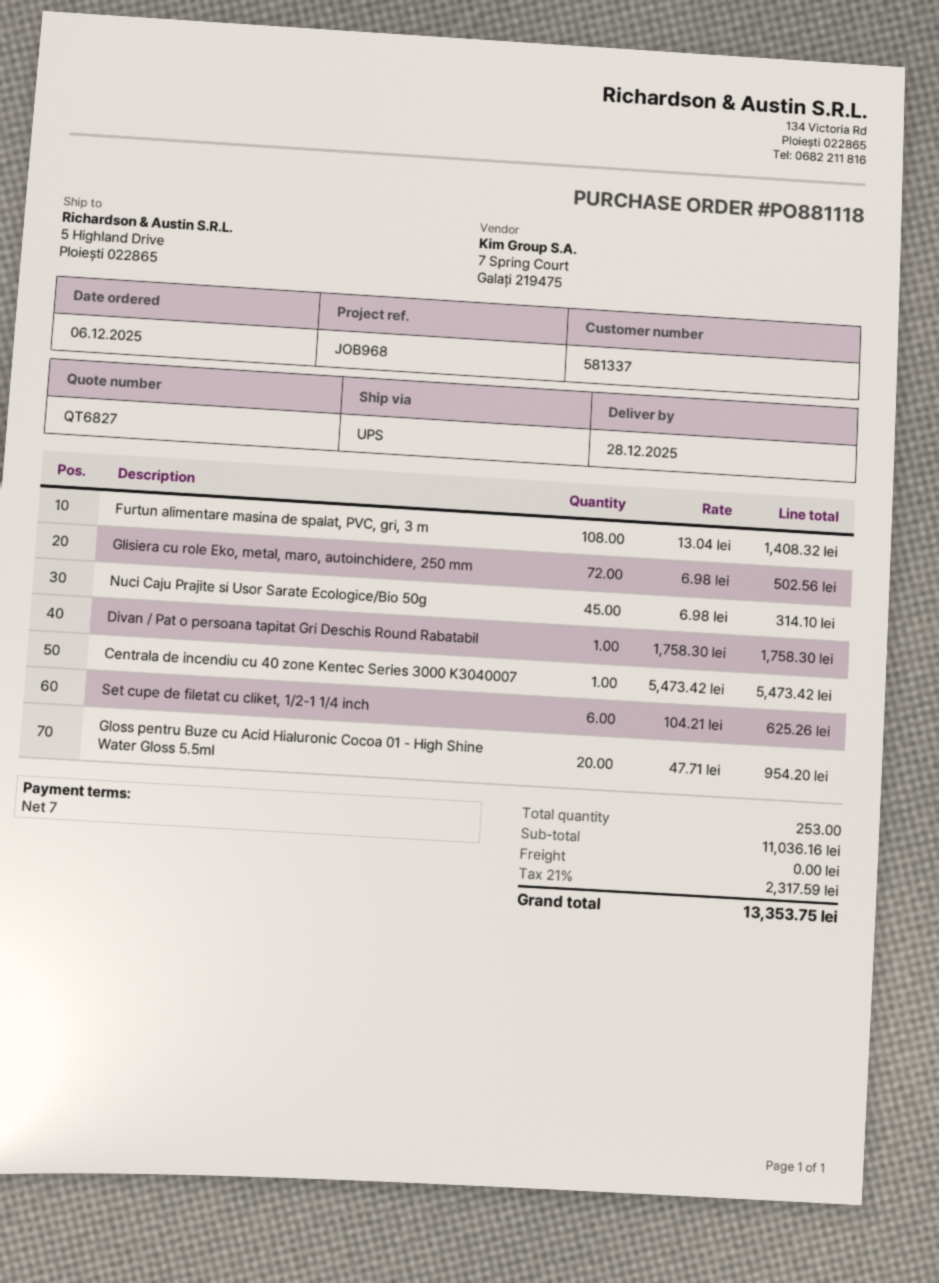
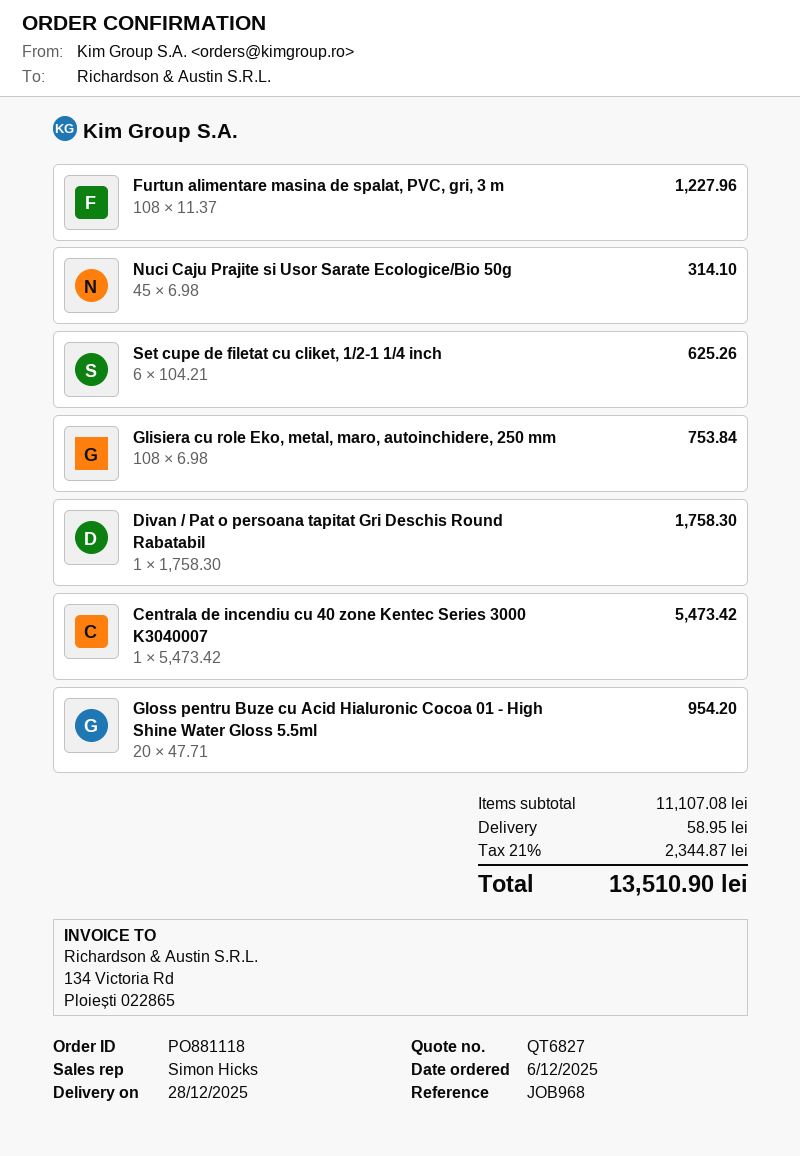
Furtun alimentare masina de spalat, PVC, gri, 3 m: 108 x 13.04 = 1408.32 -> 108 x 11.37 = 1227.96
Glisiera cu role Eko, metal, maro, autoinchidere, 250 mm: 72 x 6.98 = 502.56 -> 108 x 6.98 = 753.84
subtotal: 11036.16 -> 11107.08
shipping: 0.00 -> 58.95
tax: 21% = 2317.59 -> 21% = 2344.87
total: 13353.75 -> 13510.90

